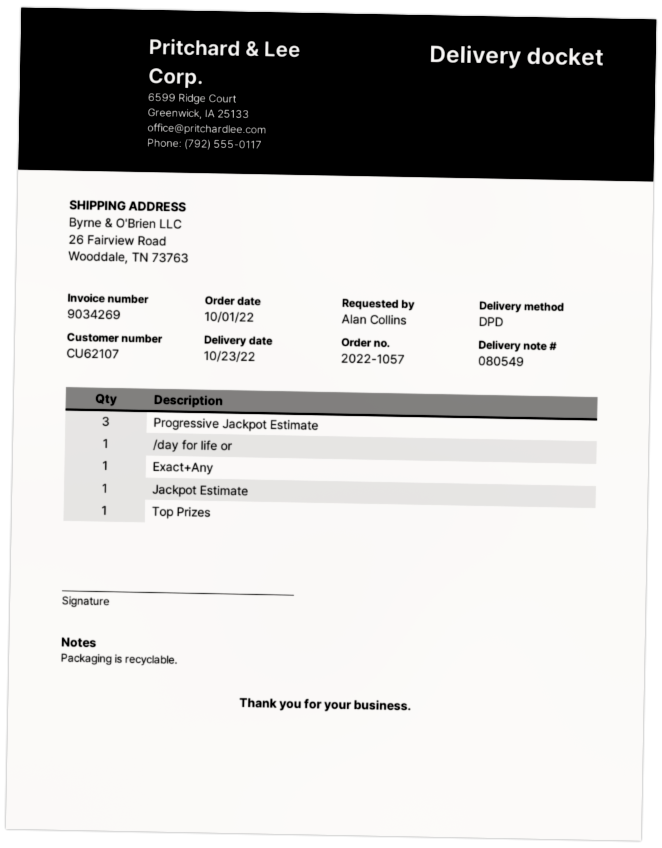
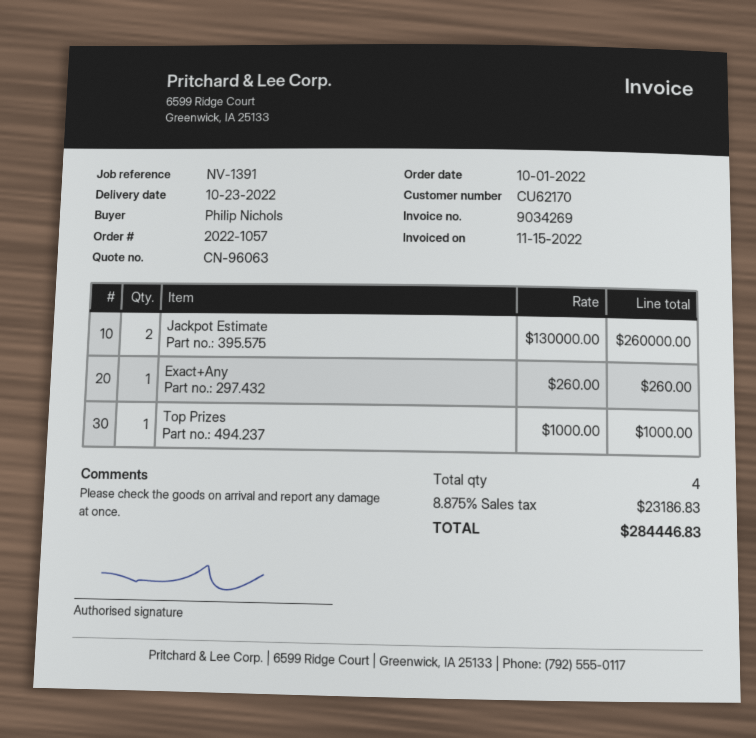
customer number: CU62107 -> CU62170
ordered by: Alan Collins -> Philip Nichols
Progressive Jackpot Estimate: 3 -> none
/day for life or: 1 -> none
Jackpot Estimate: 1 -> 2

